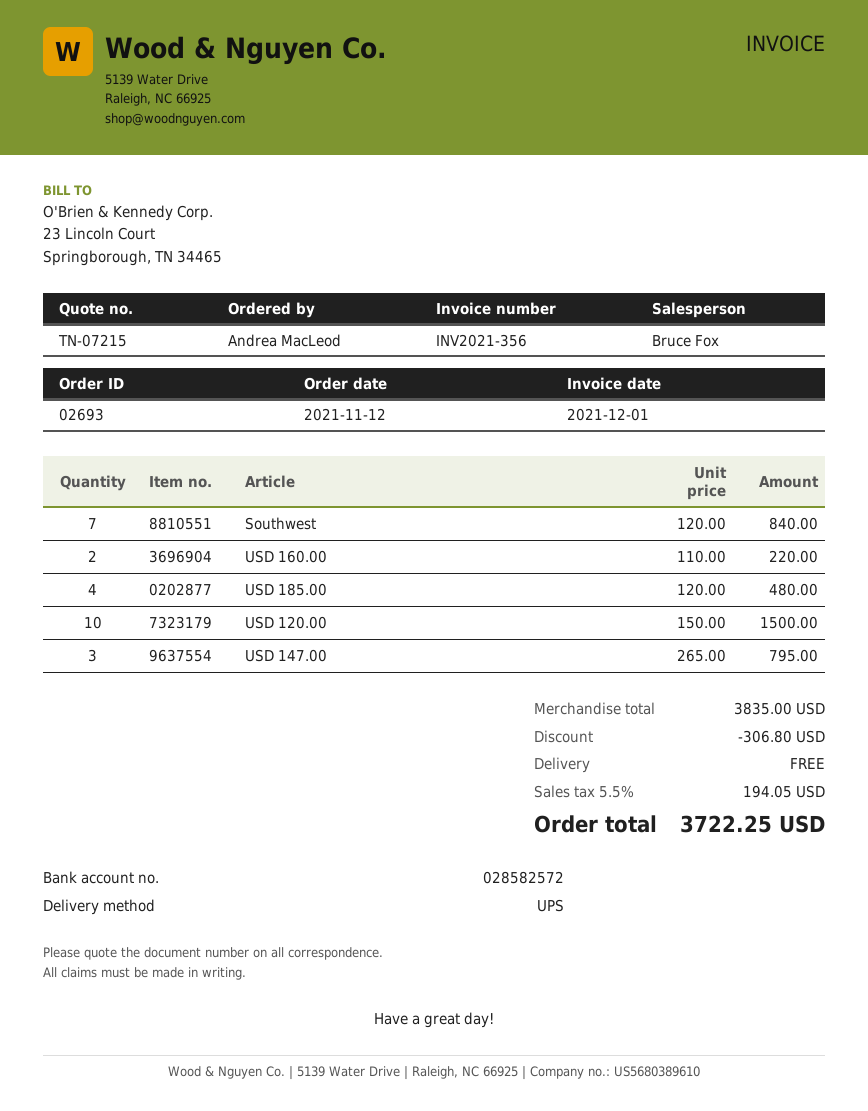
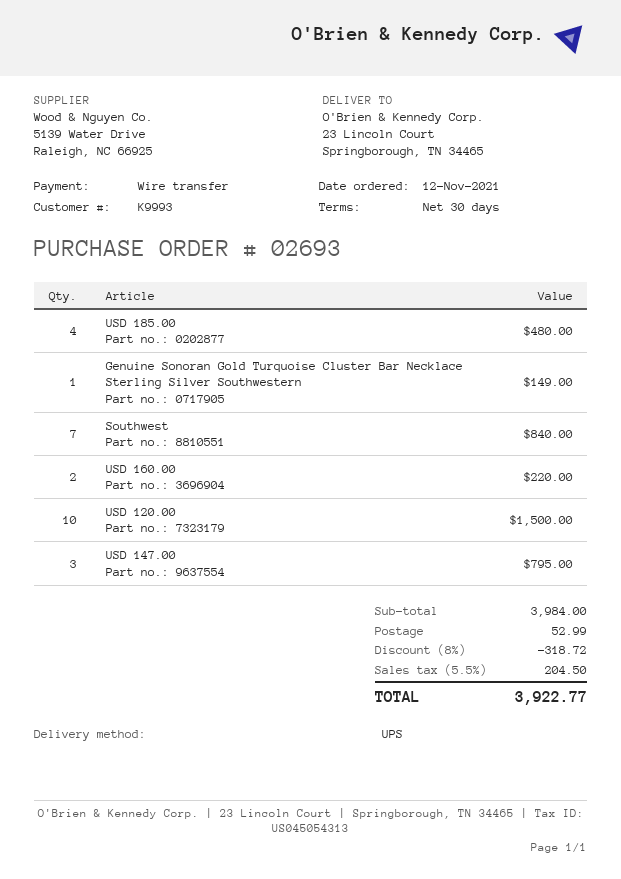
Genuine Sonoran Gold Turquoise Cluster Bar Necklace Sterling Silver Southwestern: none -> 1 for 149.00
subtotal: 3835.00 -> 3984.00
discount: 306.80 -> 318.72
shipping: 0.00 -> 52.99
tax: 5.5% = 194.05 -> 5.5% = 204.50
total: 3722.25 -> 3922.77

